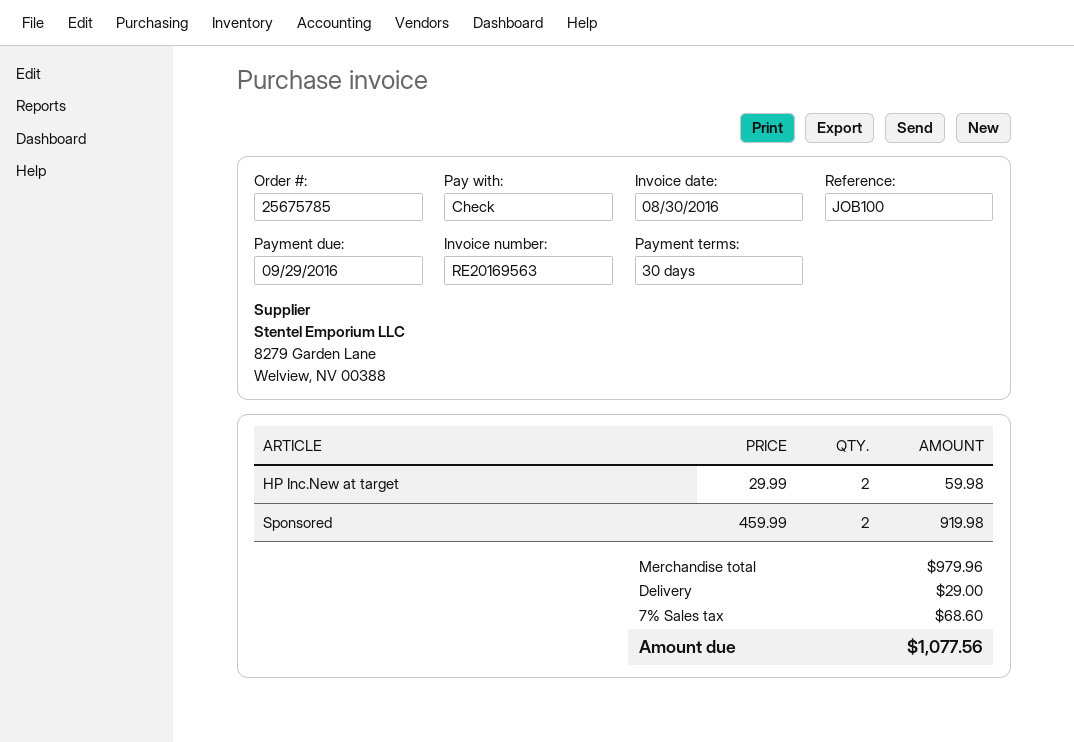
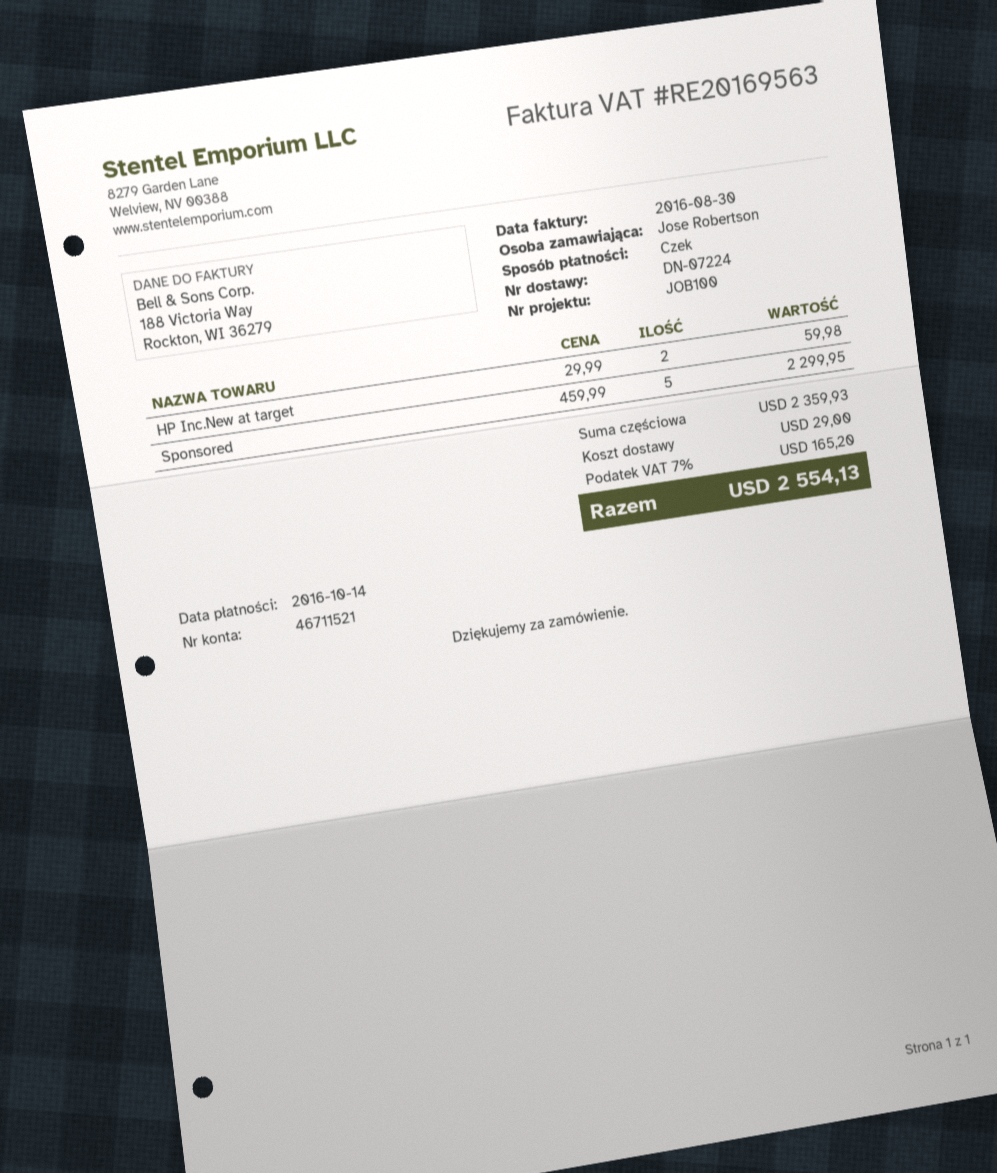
due date: 2016-09-29 -> 2016-10-14
Sponsored: 2 x 459.99 = 919.98 -> 5 x 459.99 = 2299.95
subtotal: 979.96 -> 2359.93
tax: 7% = 68.60 -> 7% = 165.20
total: 1077.56 -> 2554.13

